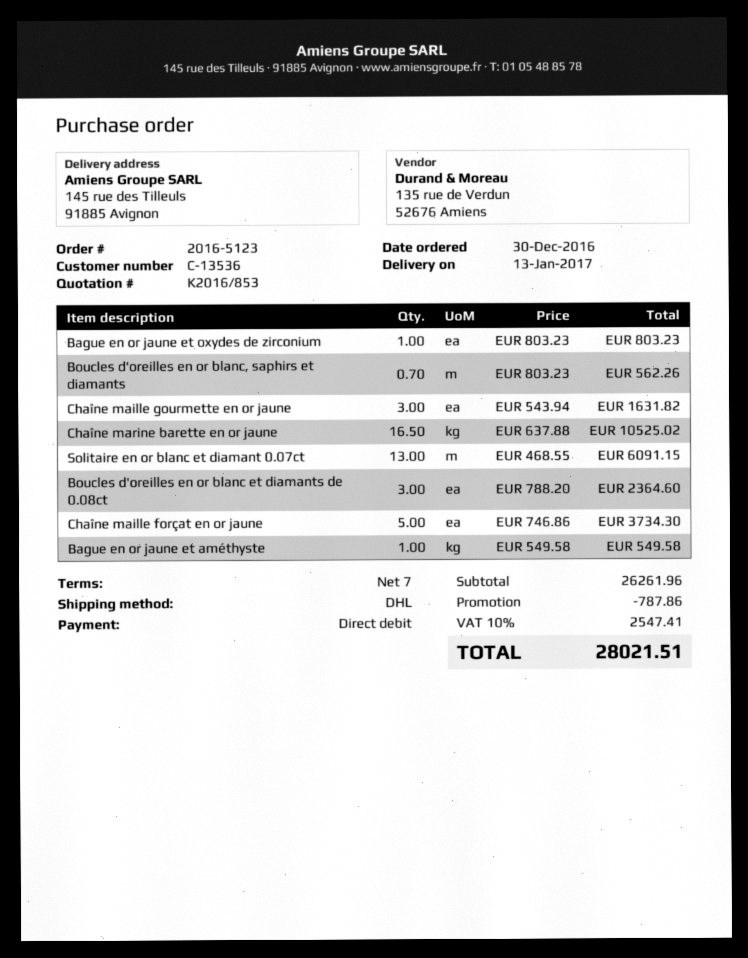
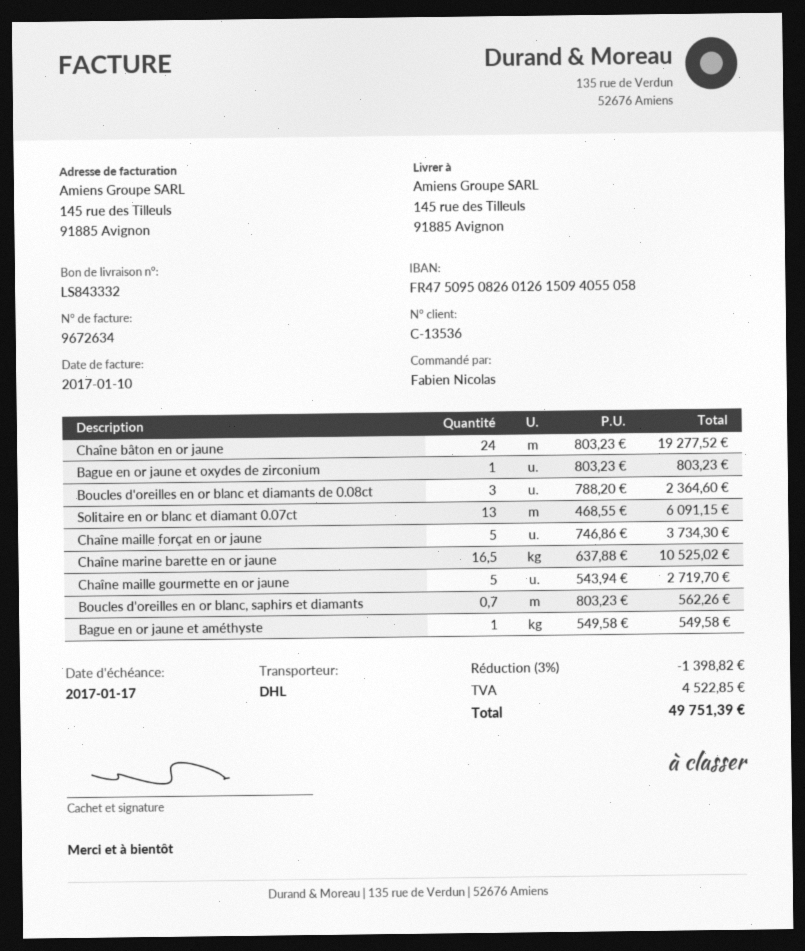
Chaîne maille gourmette en or jaune: 3 x 543.94 = 1631.82 -> 5 x 543.94 = 2719.70
Chaîne bâton en or jaune: none -> 24 x 803.23 = 19277.52
discount: 787.86 -> 1398.82
tax: 2547.41 -> 4522.85
total: 28021.51 -> 49751.39

